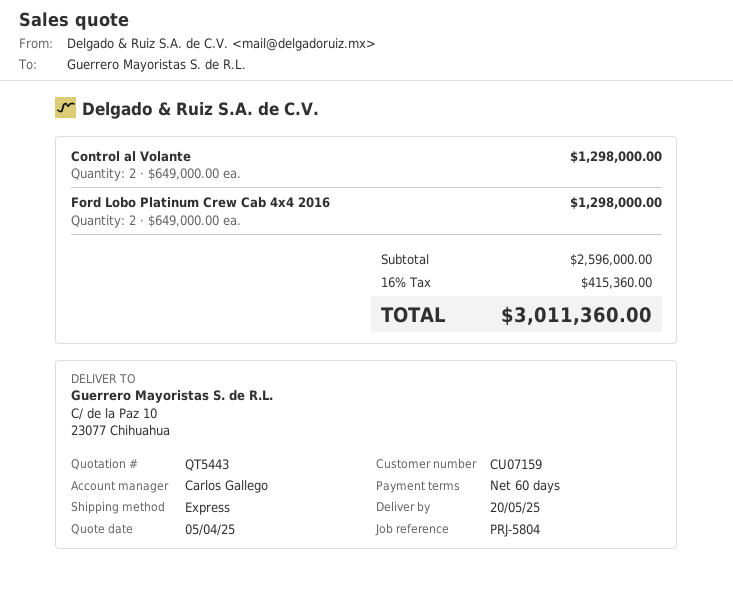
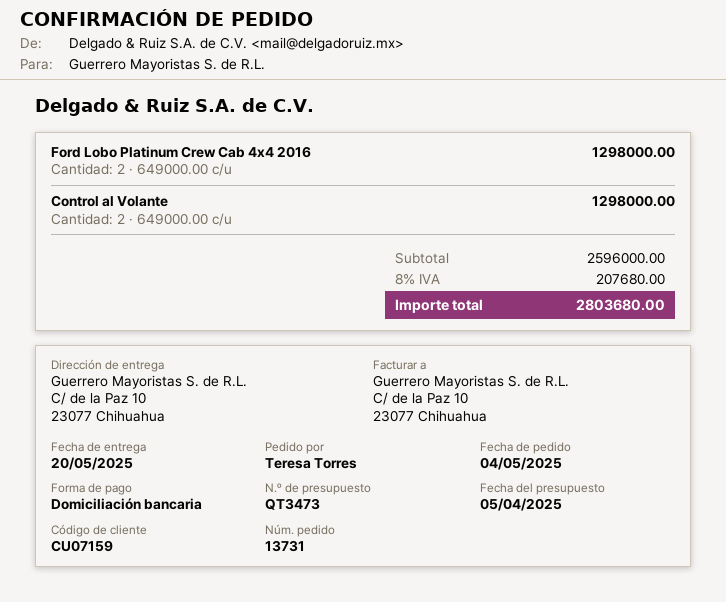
quote number: QT5443 -> QT3473
tax: 16% = 415360.00 -> 8% = 207680.00
total: 3011360.00 -> 2803680.00

